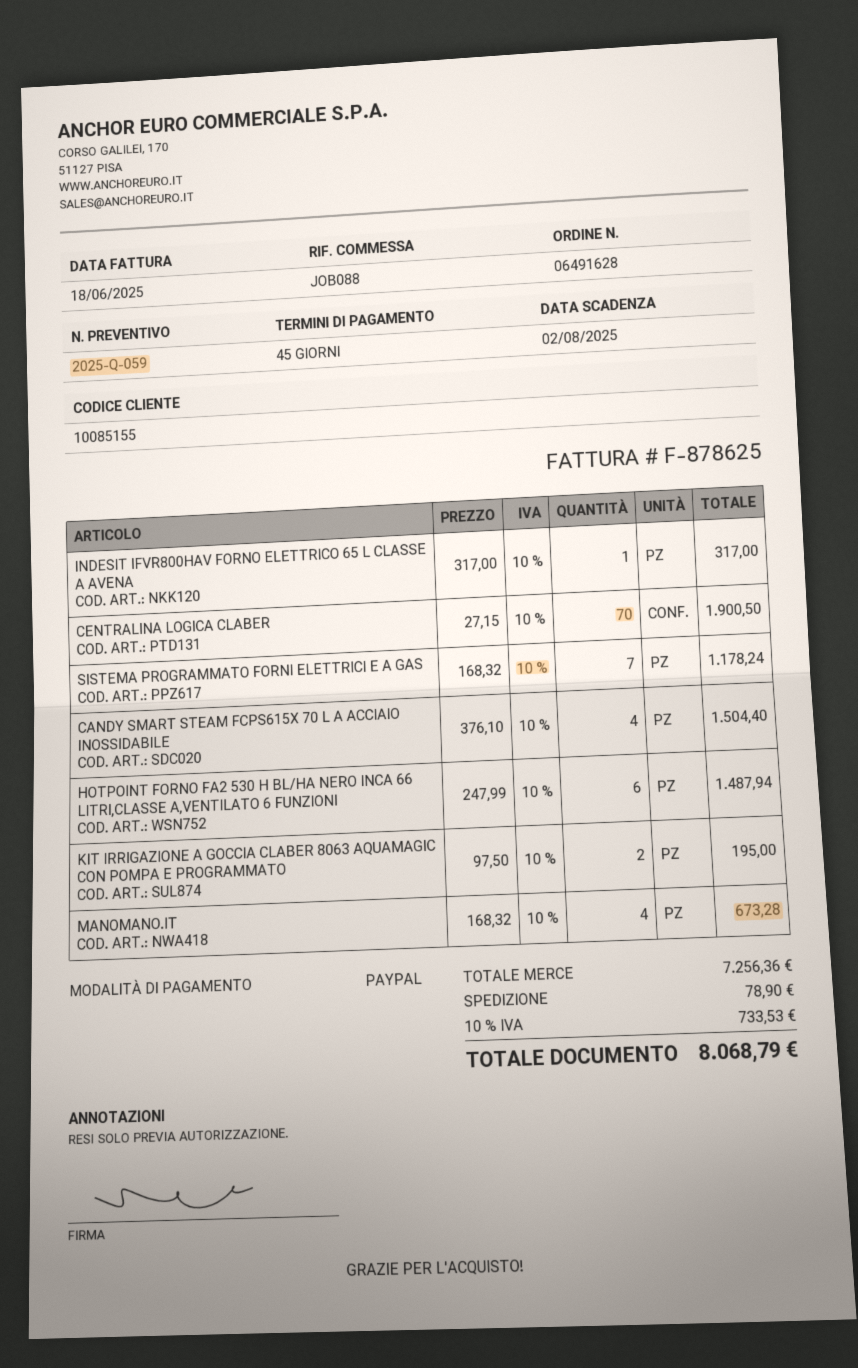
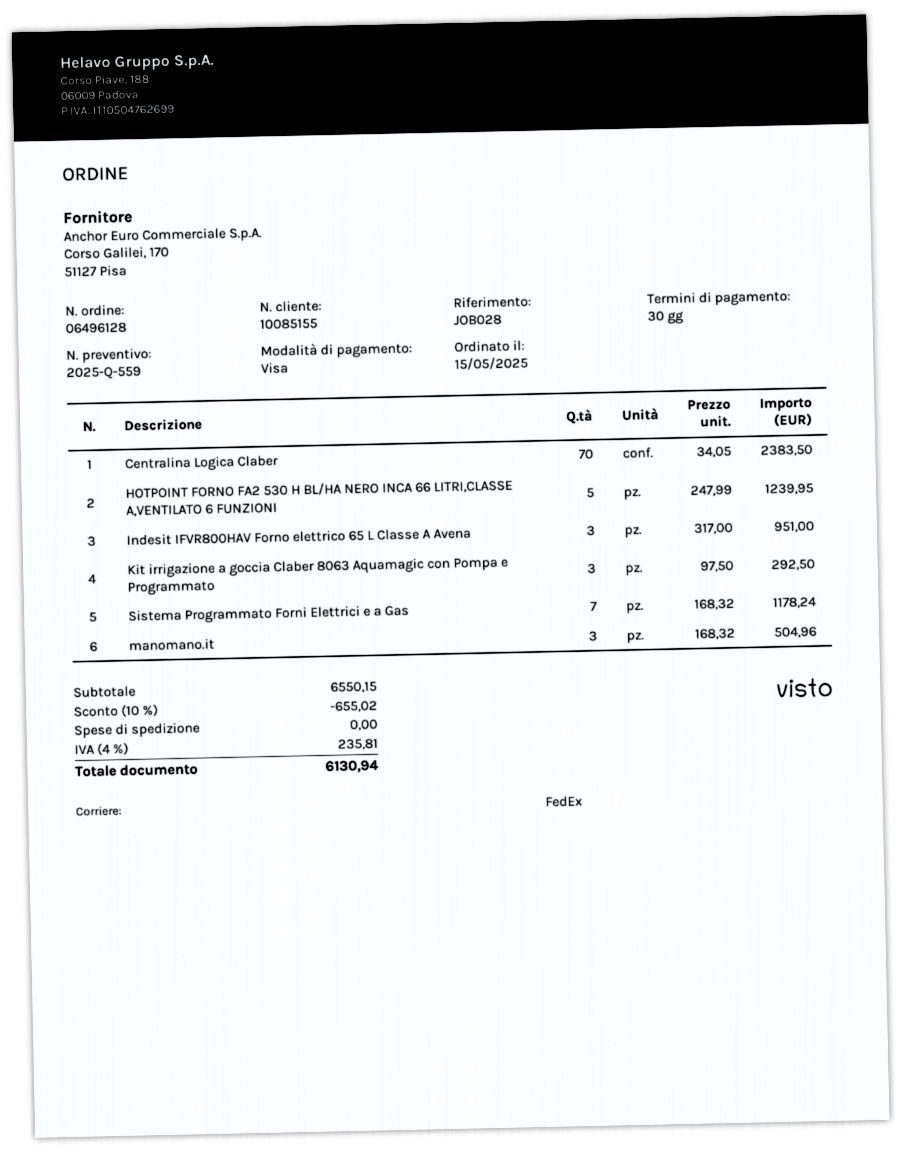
quote number: 2025-Q-059 -> 2025-Q-559
order number: 06491628 -> 06496128
payment terms: 45 days -> 30 days
reference: JOB088 -> JOB028
payment method: PayPal -> Visa
INDESIT IFVR800HAV FORNO ELETTRICO 65 L CLASSE A AVENA: 1 x 317.00 = 317.00 -> 3 x 317.00 = 951.00
CENTRALINA LOGICA CLABER: 70 x 27.15 = 1900.50 -> 70 x 34.05 = 2383.50
CANDY SMART STEAM FCPS615X 70 L A ACCIAIO INOSSIDABILE: 4 x 376.10 = 1504.40 -> none
HOTPOINT FORNO FA2 530 H BL/HA NERO INCA 66 LITRI,CLASSE A,VENTILATO 6 FUNZIONI: 6 x 247.99 = 1487.94 -> 5 x 247.99 = 1239.95
KIT IRRIGAZIONE A GOCCIA CLABER 8063 AQUAMAGIC CON POMPA E PROGRAMMATO: 2 x 97.50 = 195.00 -> 3 x 97.50 = 292.50
MANOMANO.IT: 4 x 168.32 = 673.28 -> 3 x 168.32 = 504.96
subtotal: 7256.36 -> 6550.15
discount: none -> 10% = 655.02
shipping: 78.90 -> 0.00
tax: 10% = 733.53 -> 4% = 235.81
total: 8068.79 -> 6130.94

